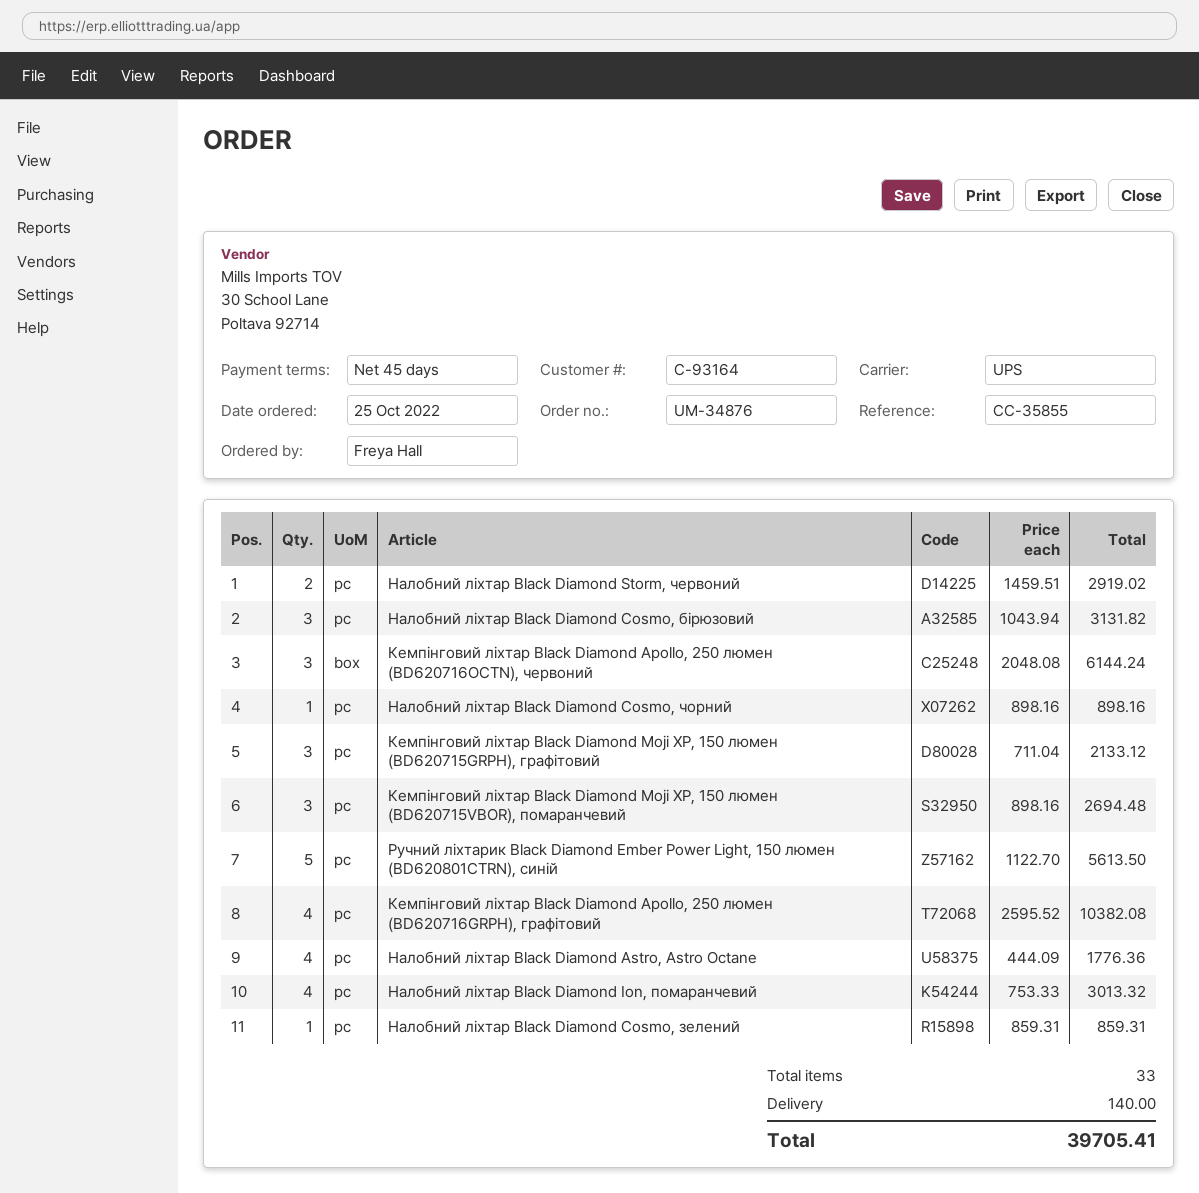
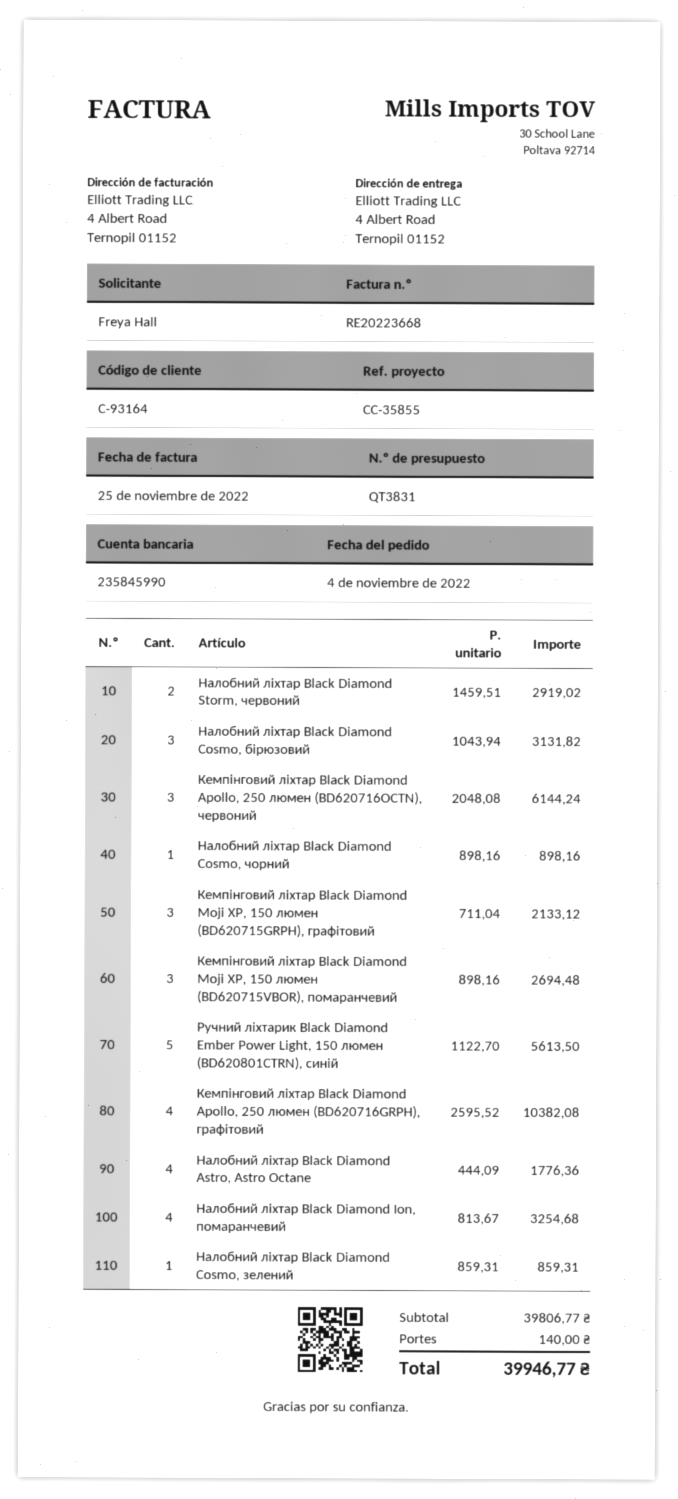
order date: 2022-10-25 -> 2022-11-04
Налобний ліхтар Black Diamond Ion, помаранчевий: 4 x 753.33 = 3013.32 -> 4 x 813.67 = 3254.68
total: 39705.41 -> 39946.77

